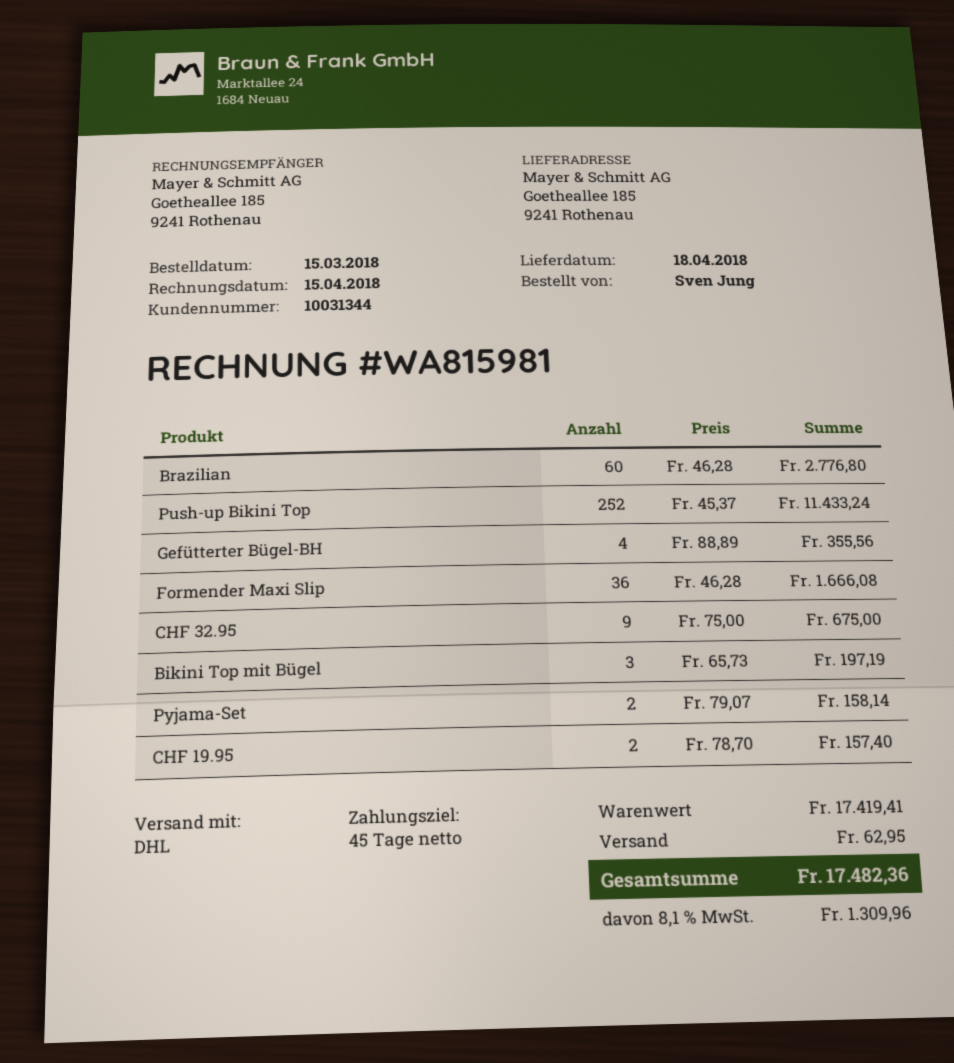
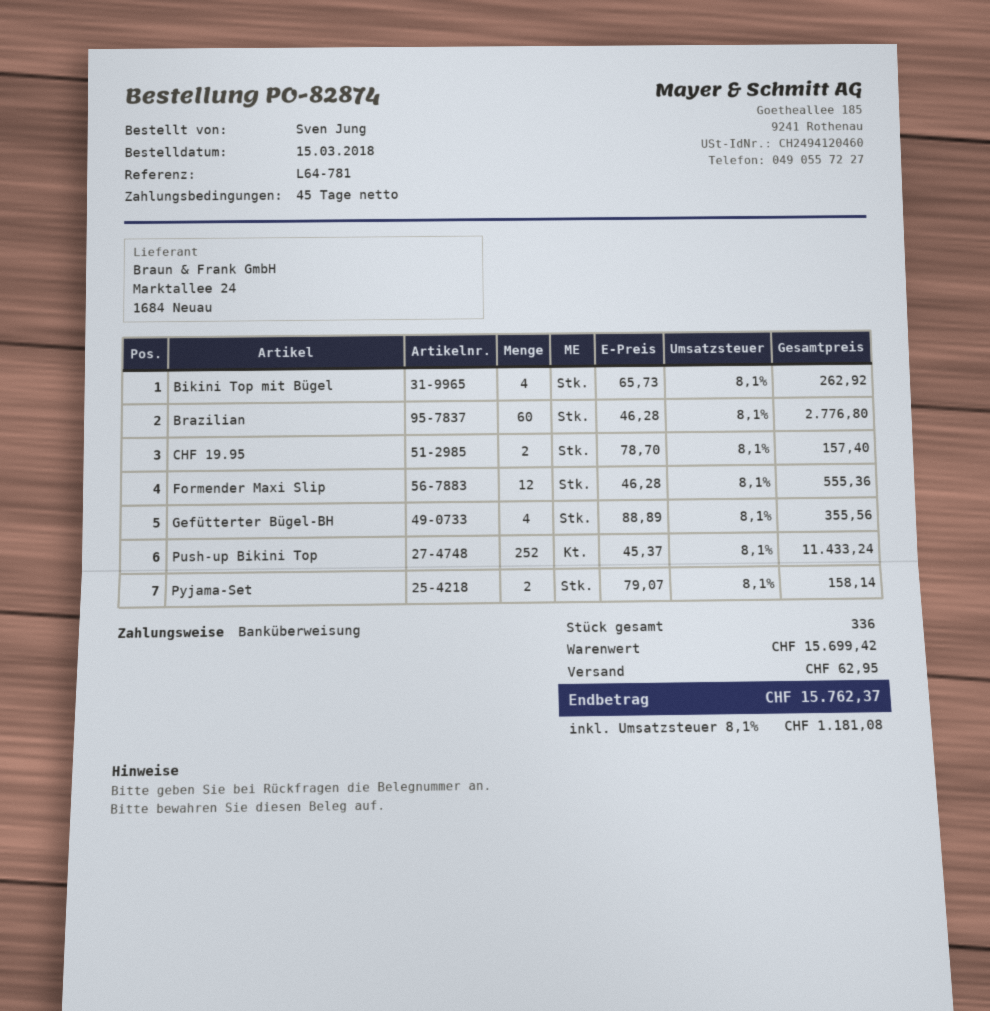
Formender Maxi Slip: 36 x 46.28 = 1666.08 -> 12 x 46.28 = 555.36
CHF 32.95: 9 x 75.00 = 675.00 -> none
Bikini Top mit Bügel: 3 x 65.73 = 197.19 -> 4 x 65.73 = 262.92
subtotal: 17419.41 -> 15699.42
tax: 8.1% = 1309.96 -> 8.1% = 1181.08
total: 17482.36 -> 15762.37

